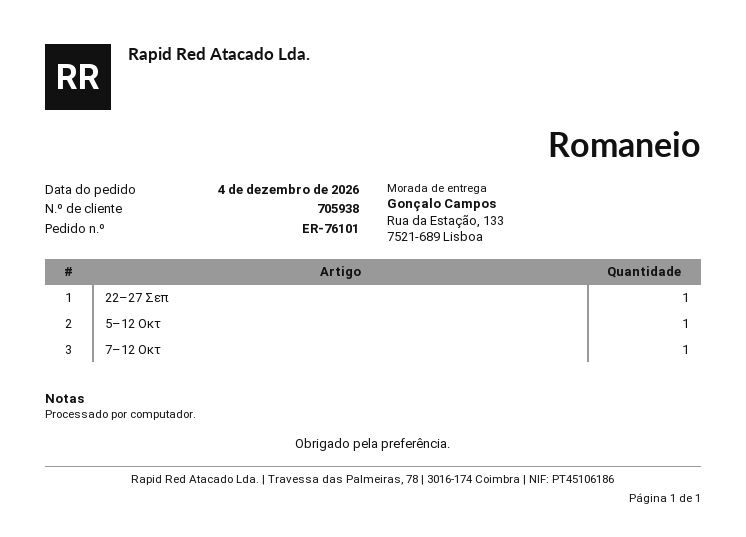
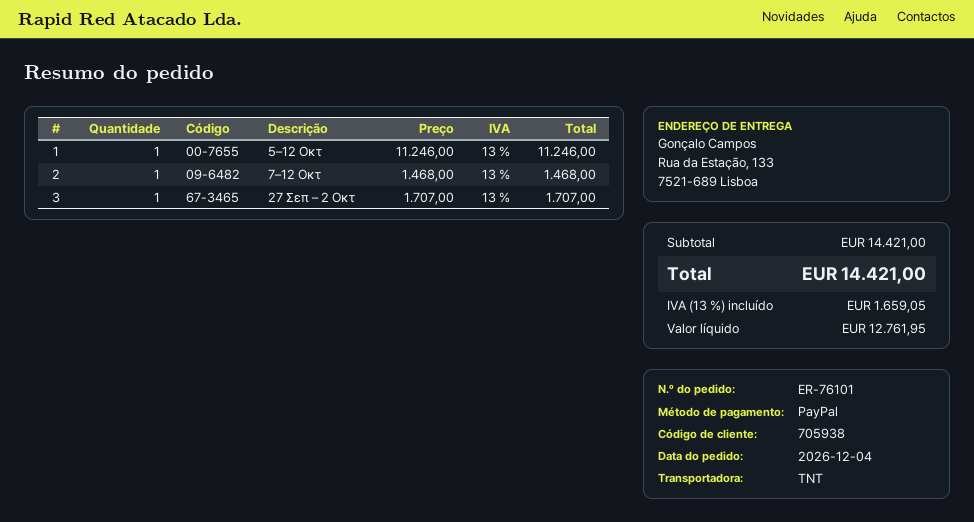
22–27 Σεπ: 1 -> none
27 Σεπ – 2 Οκτ: none -> 1

